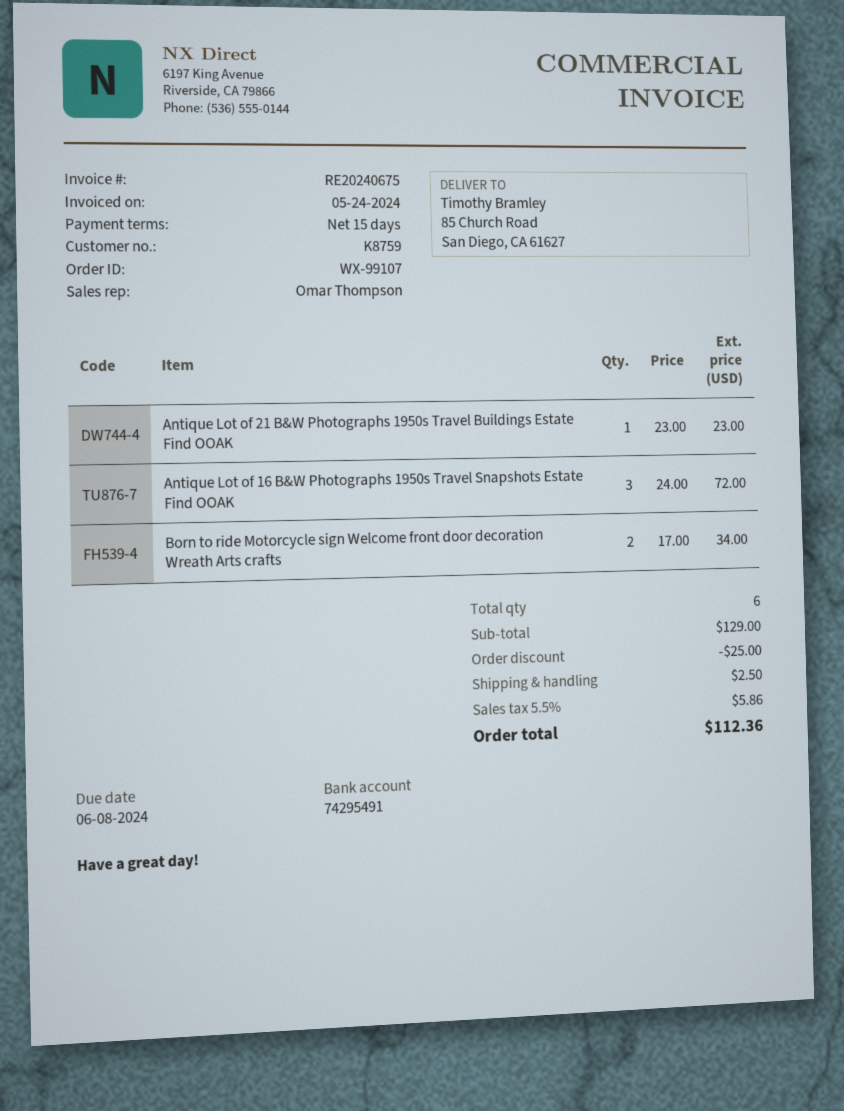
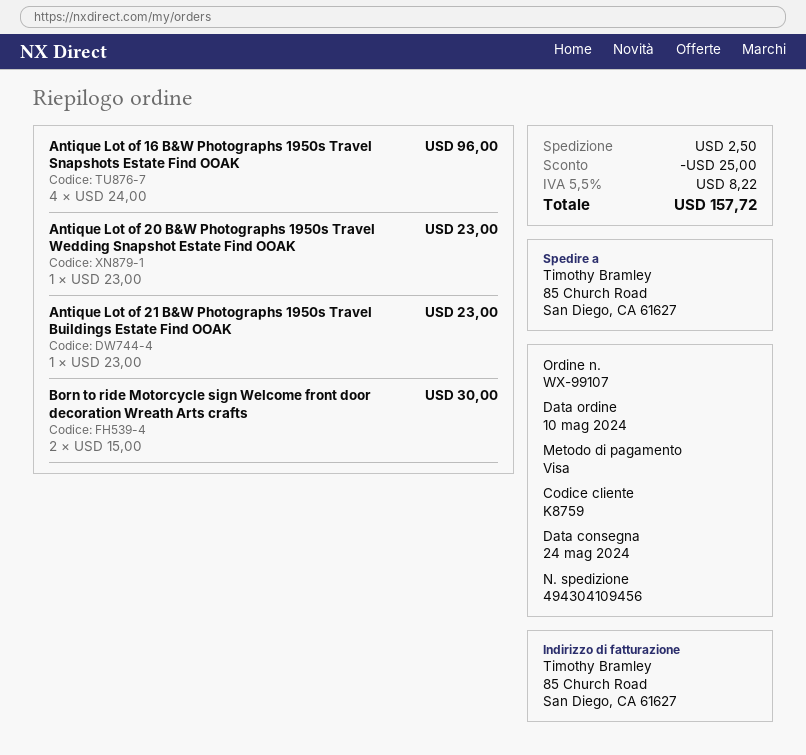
Antique Lot of 16 B&W Photographs 1950s Travel Snapshots Estate Find OOAK: 3 x 24.00 = 72.00 -> 4 x 24.00 = 96.00
Born to ride Motorcycle sign Welcome front door decoration Wreath Arts crafts: 2 x 17.00 = 34.00 -> 2 x 15.00 = 30.00
Antique Lot of 20 B&W Photographs 1950s Travel Wedding Snapshot Estate Find OOAK: none -> 1 x 23.00 = 23.00
tax: 5.5% = 5.86 -> 5.5% = 8.22
total: 112.36 -> 157.72

